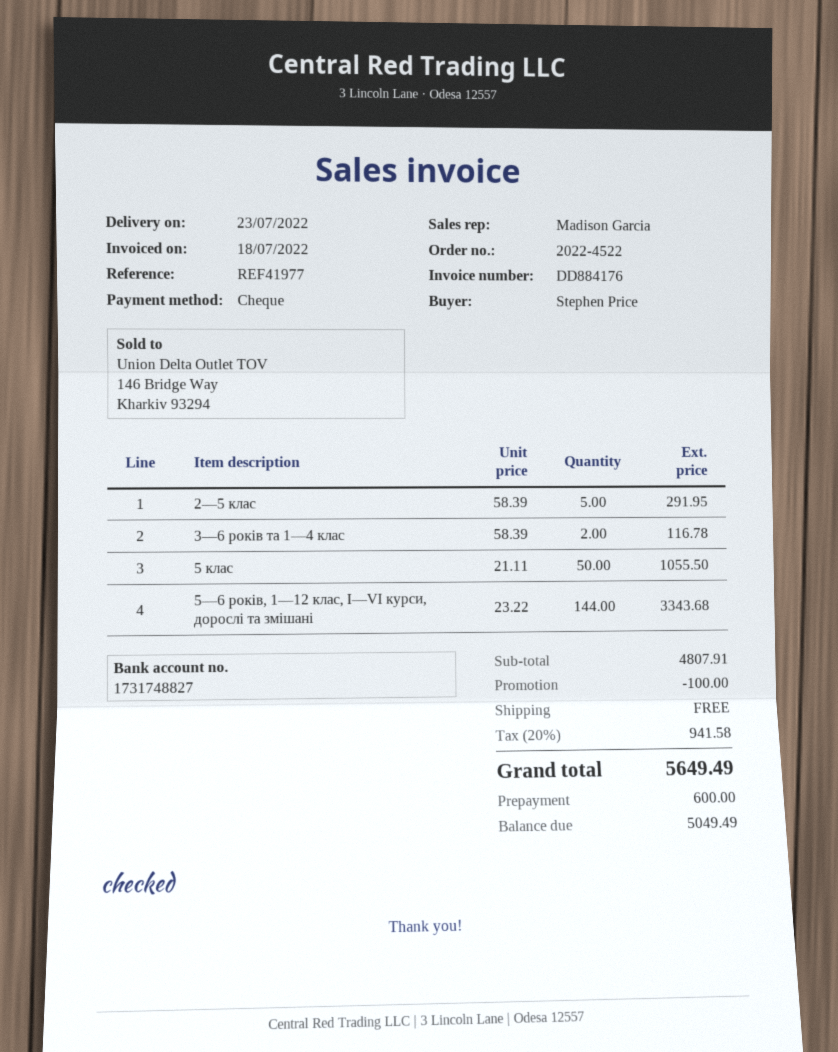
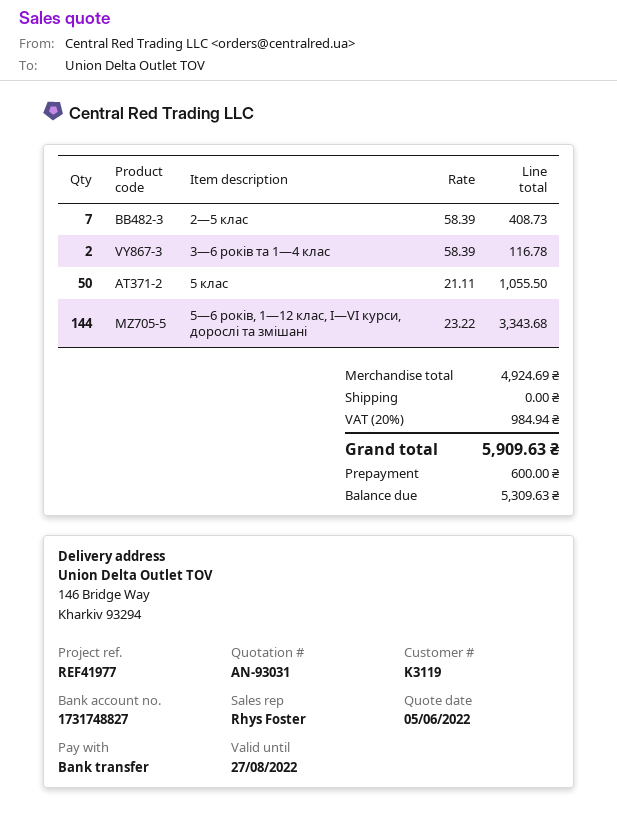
sales rep: Madison Garcia -> Rhys Foster
payment method: cheque -> bank transfer
2—5 клас: 5 x 58.39 = 291.95 -> 7 x 58.39 = 408.73
subtotal: 4807.91 -> 4924.69
discount: 100.00 -> none
tax: 20% = 941.58 -> 20% = 984.94
total: 5649.49 -> 5909.63
balance: 5049.49 -> 5309.63

